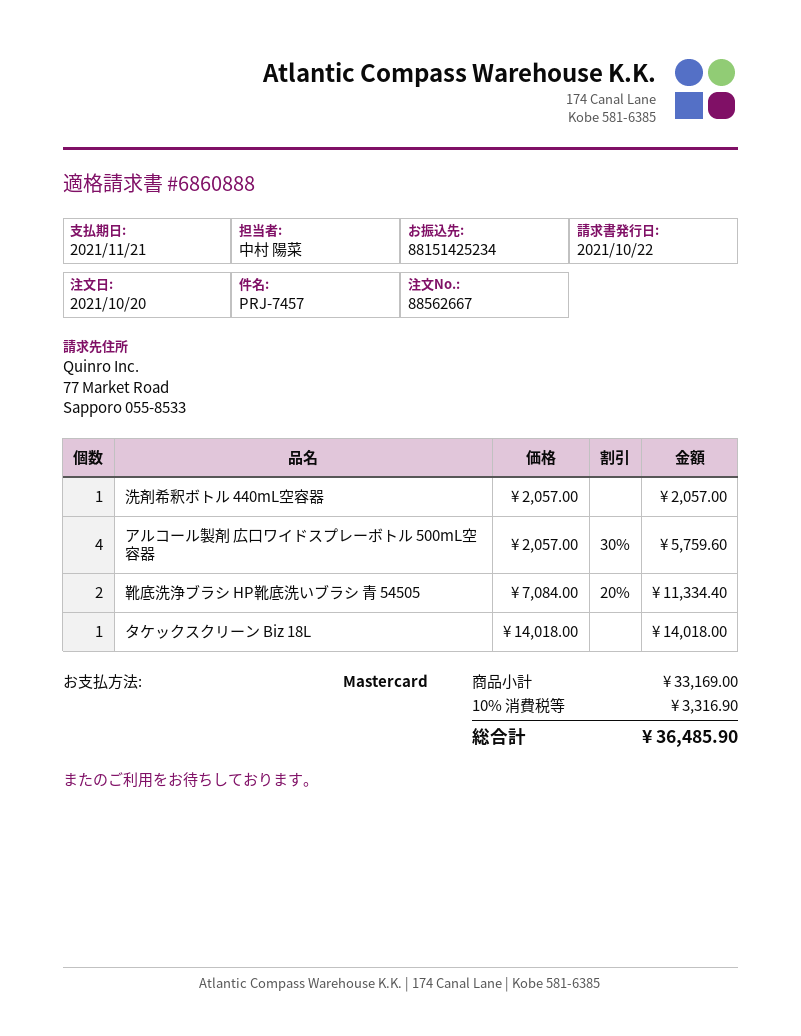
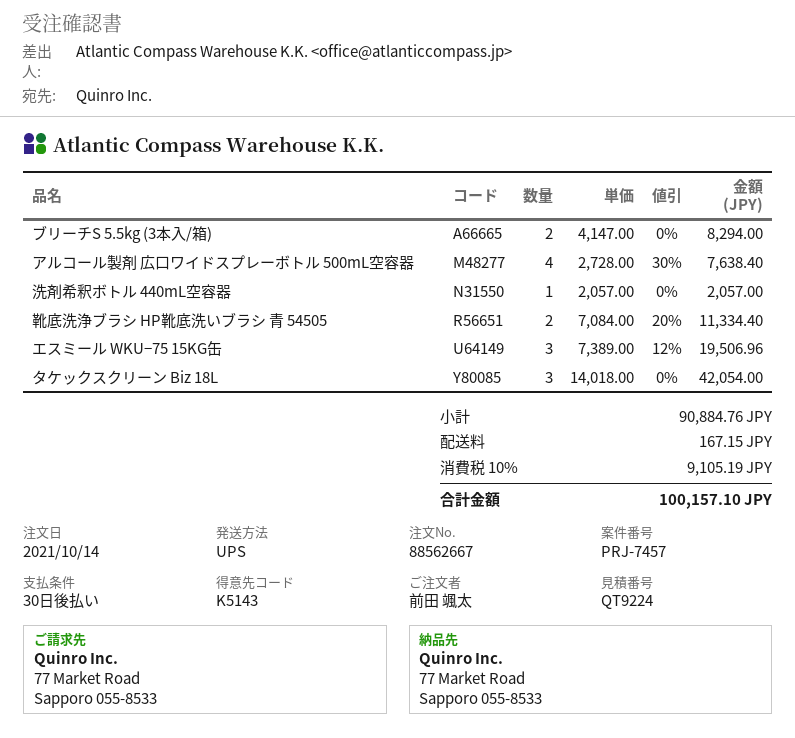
order date: 2021-10-20 -> 2021-10-14
アルコール製剤 広口ワイドスプレーボトル 500mL空容器: 4 x 2057.00 - 30% = 5759.60 -> 4 x 2728.00 - 30% = 7638.40
タケックスクリーン Biz 18L: 1 x 14018.00 = 14018.00 -> 3 x 14018.00 = 42054.00
ブリーチS 5.5kg (3本入/箱): none -> 2 x 4147.00 = 8294.00
エスミール WKU−75 15KG缶: none -> 3 x 7389.00 - 12% = 19506.96
subtotal: 33169.00 -> 90884.76
shipping: none -> 167.15
tax: 10% = 3316.90 -> 10% = 9105.19
total: 36485.90 -> 100157.10

